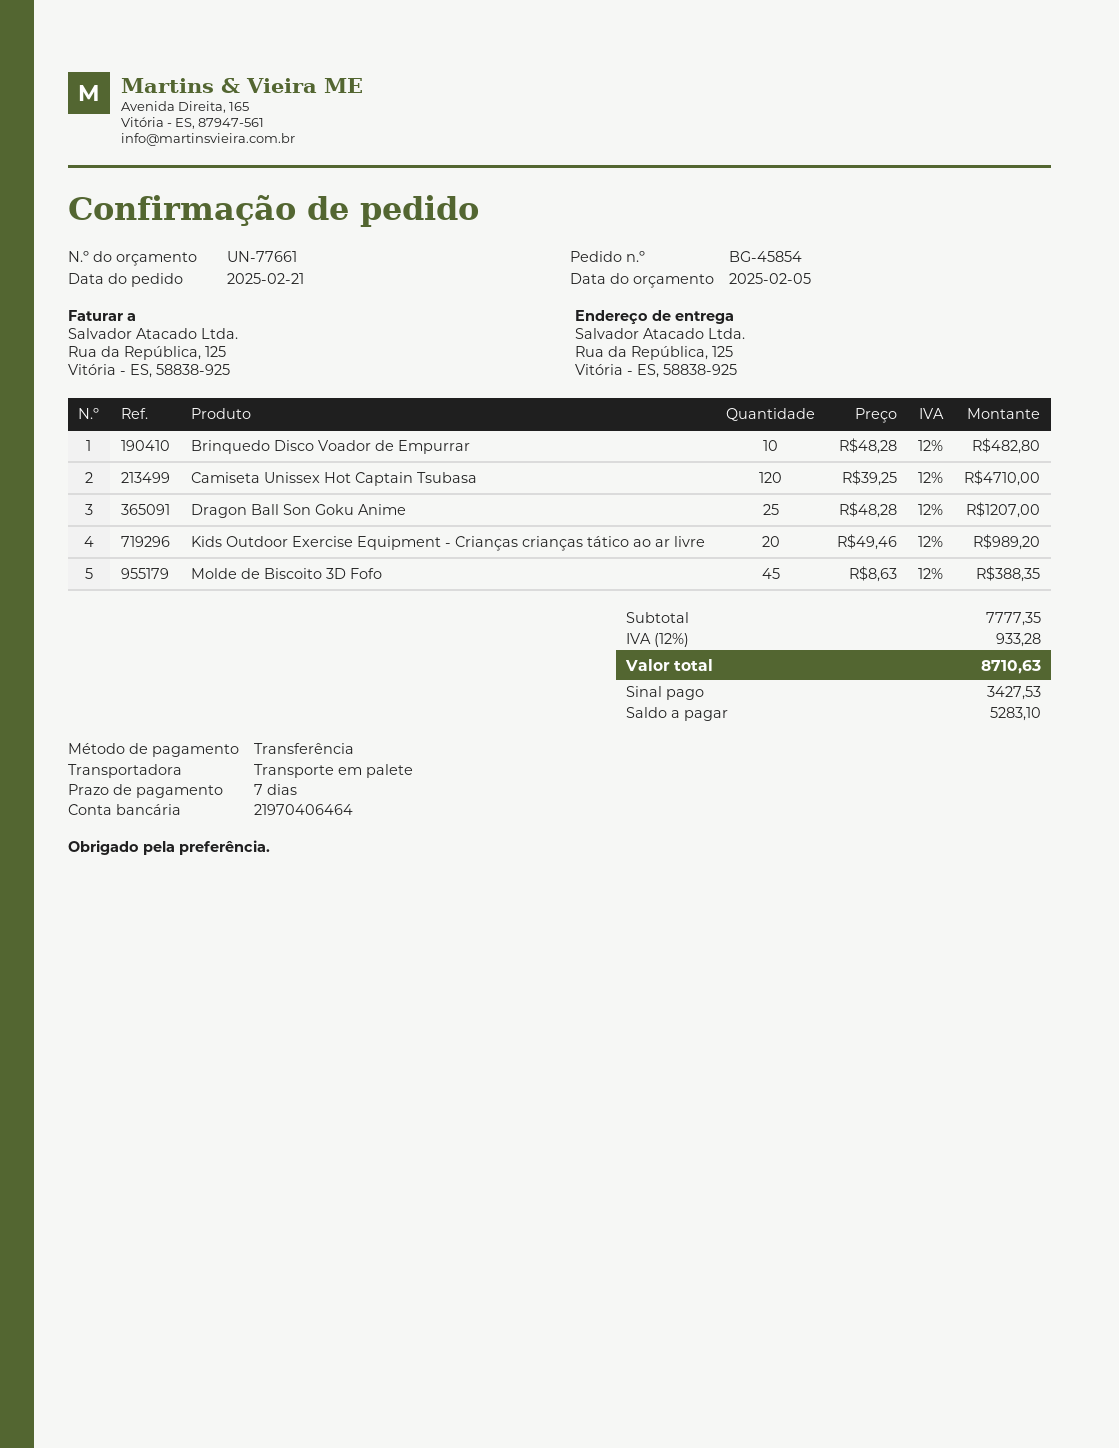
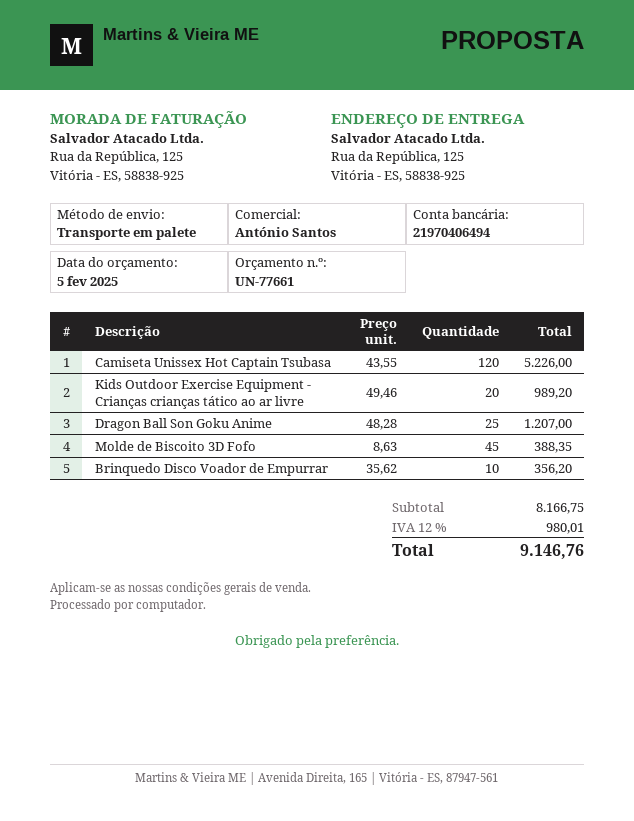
bank account: 21970406464 -> 21970406494
Brinquedo Disco Voador de Empurrar: 10 x 48.28 = 482.80 -> 10 x 35.62 = 356.20
Camiseta Unissex Hot Captain Tsubasa: 120 x 39.25 = 4710.00 -> 120 x 43.55 = 5226.00
subtotal: 7777.35 -> 8166.75
tax: 12% = 933.28 -> 12% = 980.01
total: 8710.63 -> 9146.76

